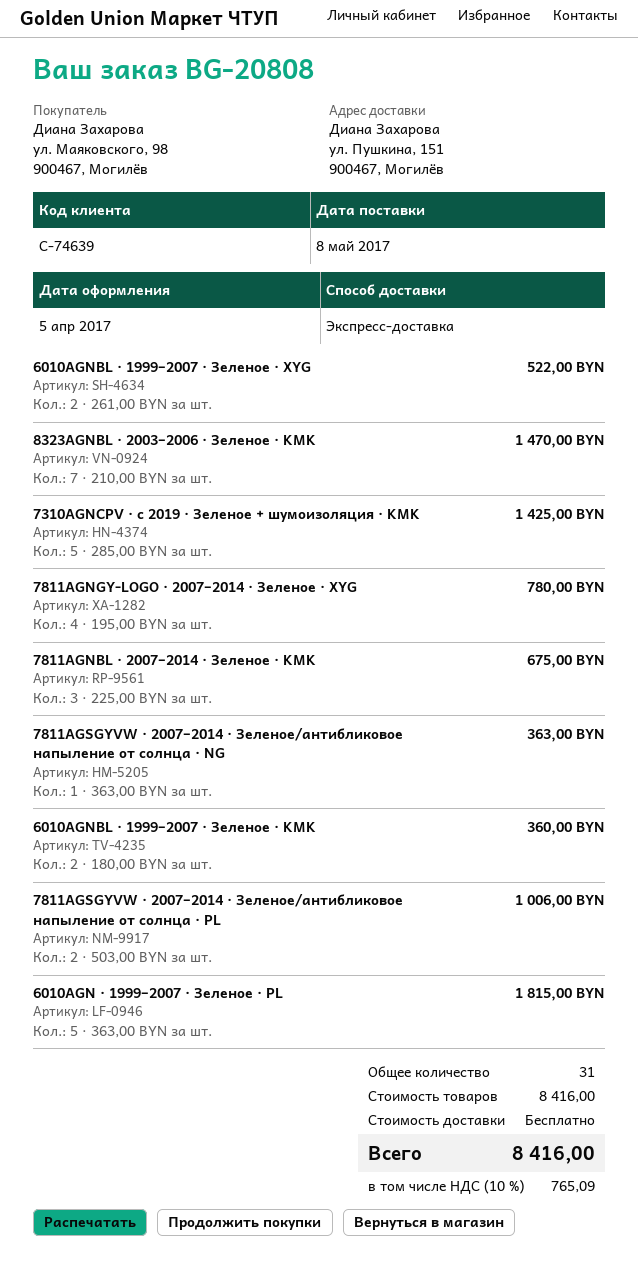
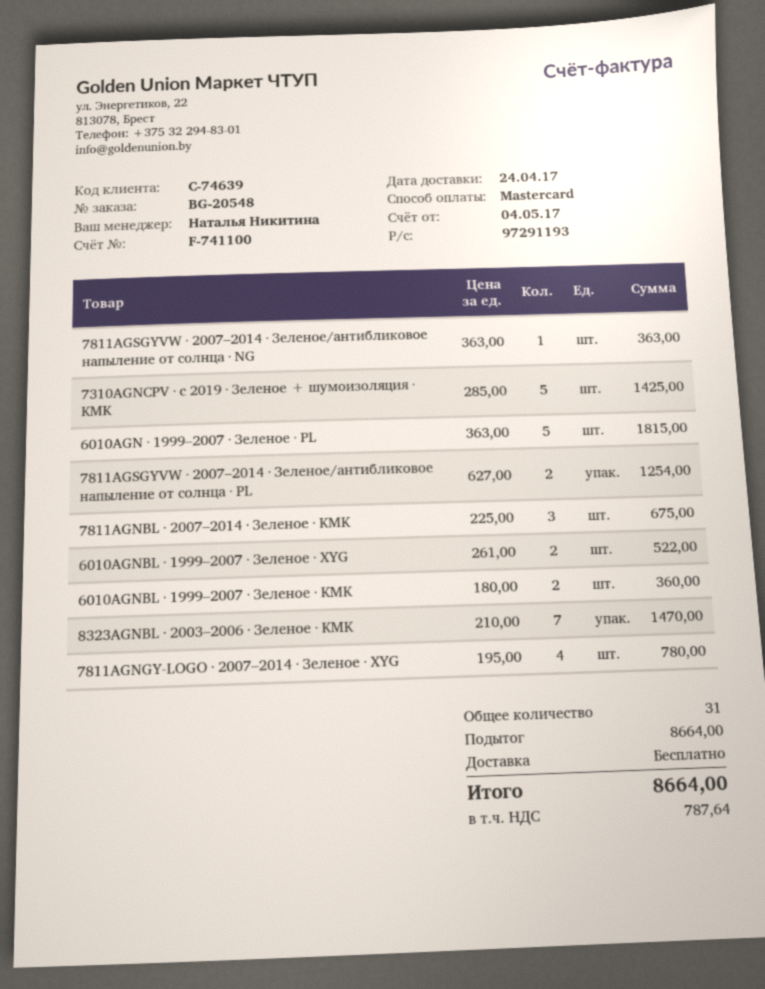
order number: BG-20808 -> BG-20548
delivery date: 2017-05-08 -> 2017-04-24
7811AGSGYVW · 2007–2014 · Зеленое/антибликовое напыление от солнца · PL: 2 x 503.00 = 1006.00 -> 2 x 627.00 = 1254.00
subtotal: 8416.00 -> 8664.00
tax: 765.09 -> 787.64
total: 8416.00 -> 8664.00

